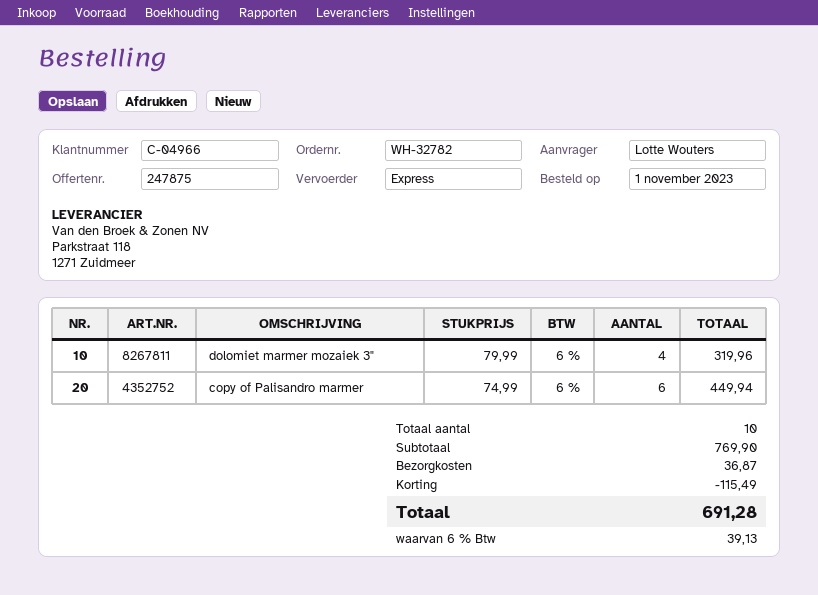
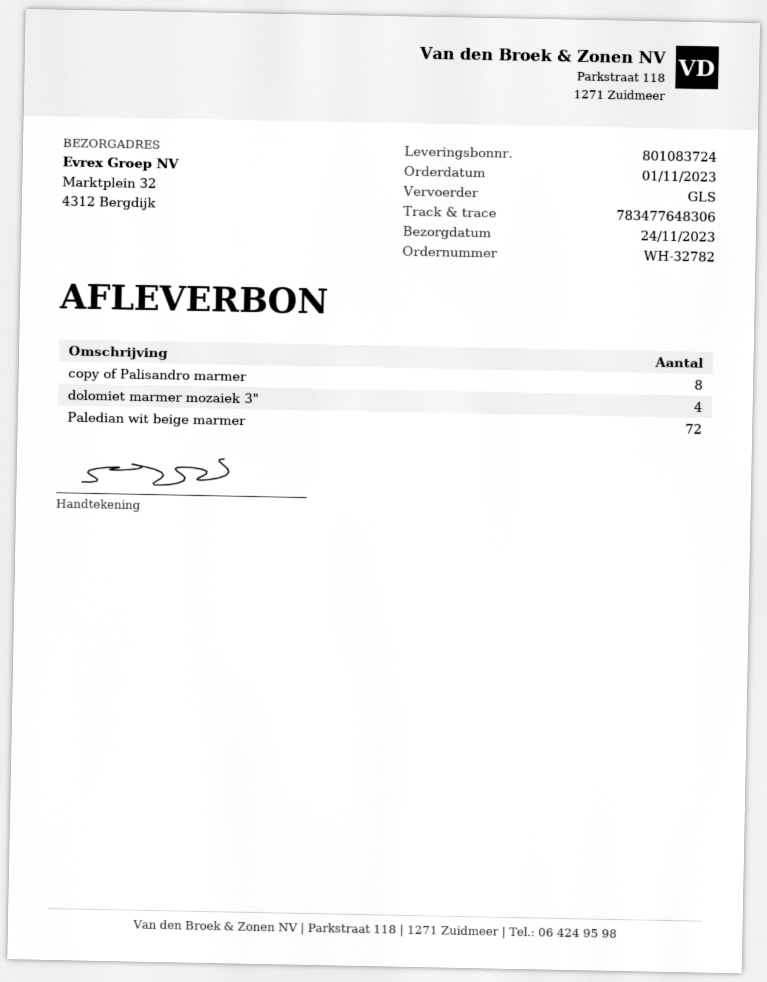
shipping method: express -> GLS
copy of Palisandro marmer: 6 -> 8
Paledian wit beige marmer: none -> 72

